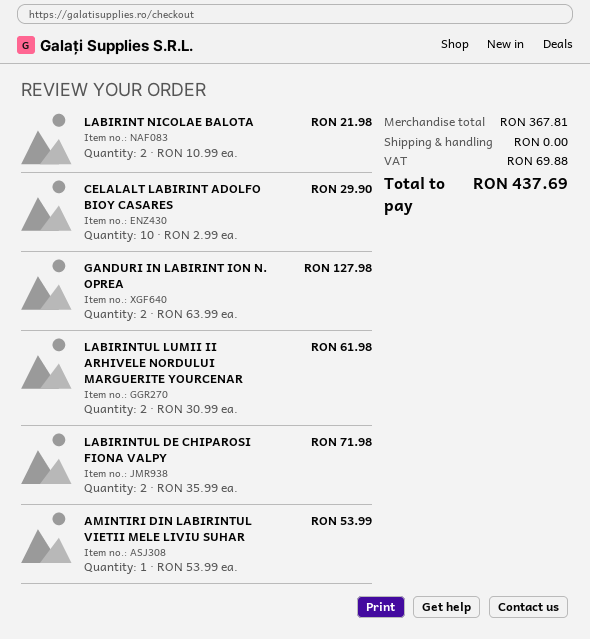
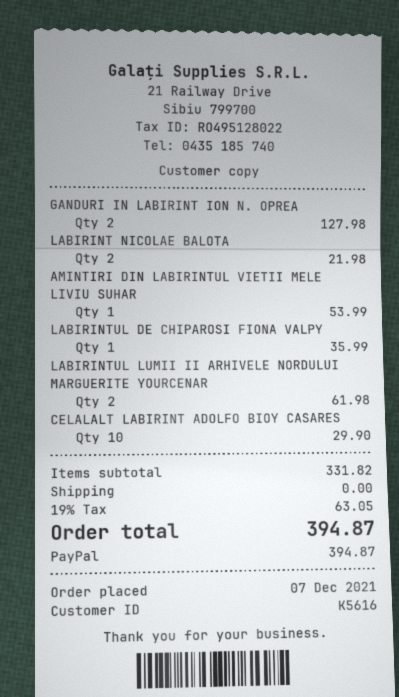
LABIRINTUL DE CHIPAROSI FIONA VALPY: 2 for 71.98 -> 1 for 35.99
subtotal: 367.81 -> 331.82
tax: 69.88 -> 63.05
total: 437.69 -> 394.87

